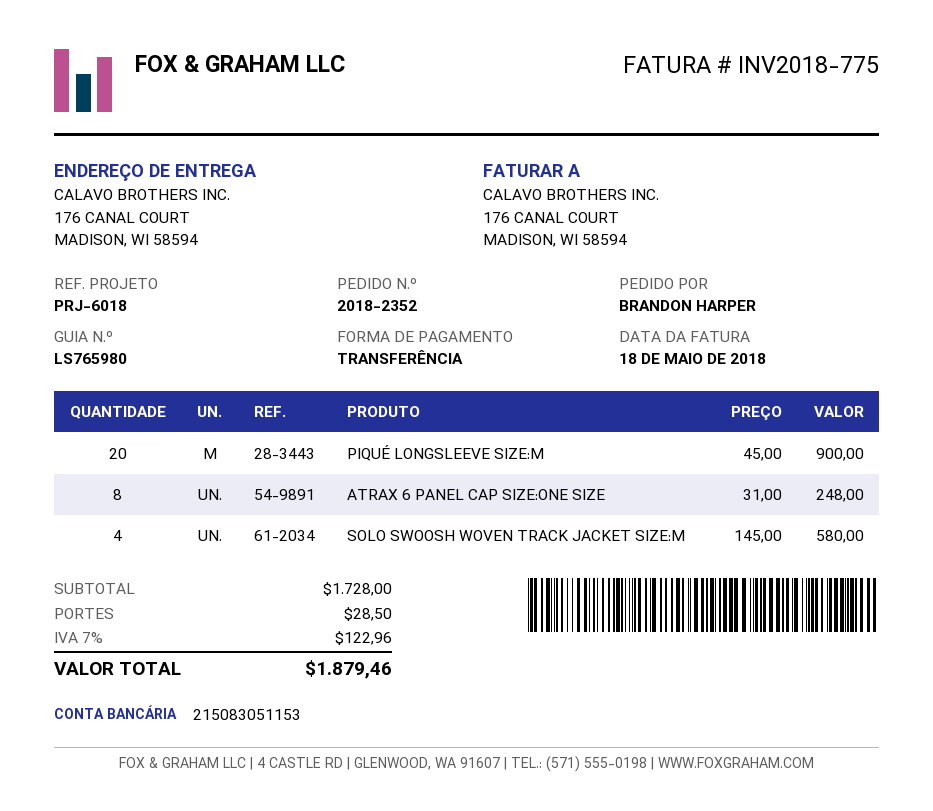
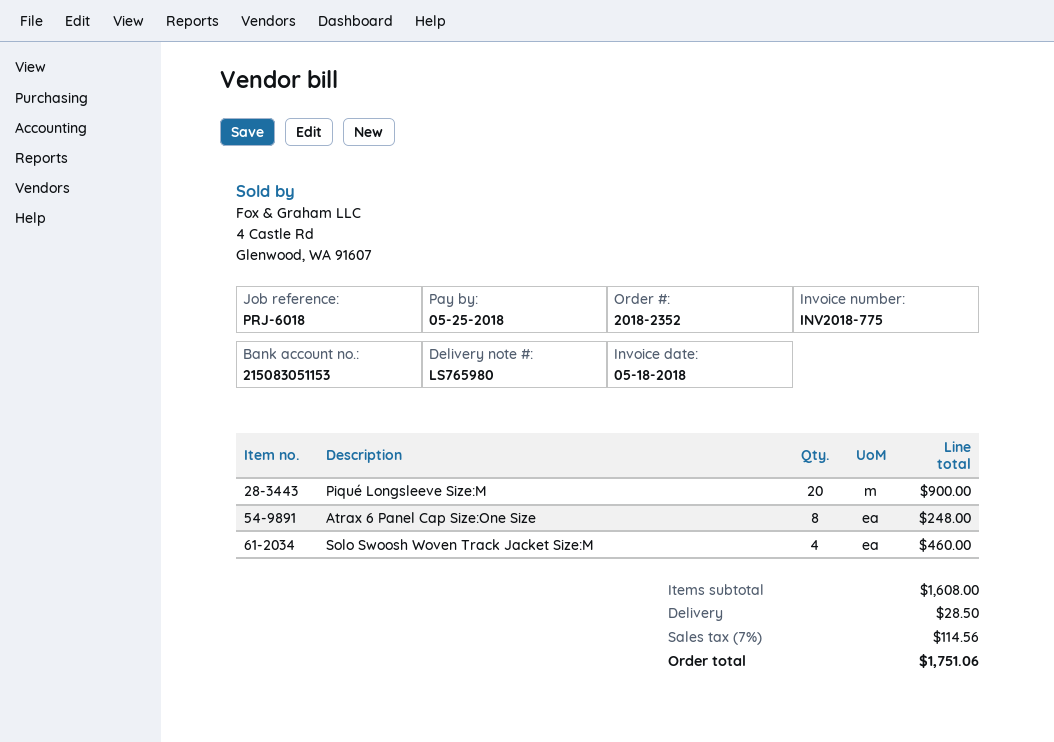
SOLO SWOOSH WOVEN TRACK JACKET SIZE:M: 4 for 580.00 -> 4 for 460.00
subtotal: 1728.00 -> 1608.00
tax: 7% = 122.96 -> 7% = 114.56
total: 1879.46 -> 1751.06

